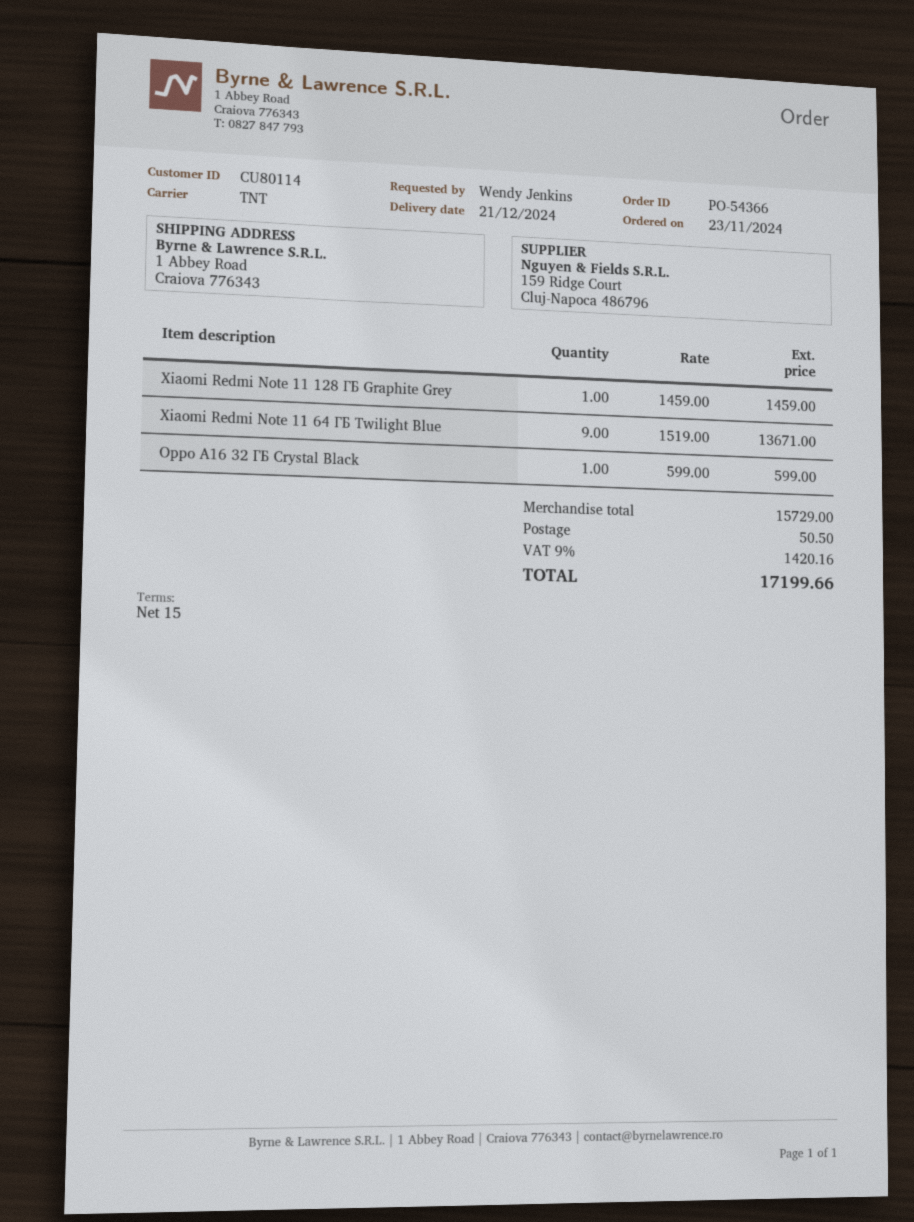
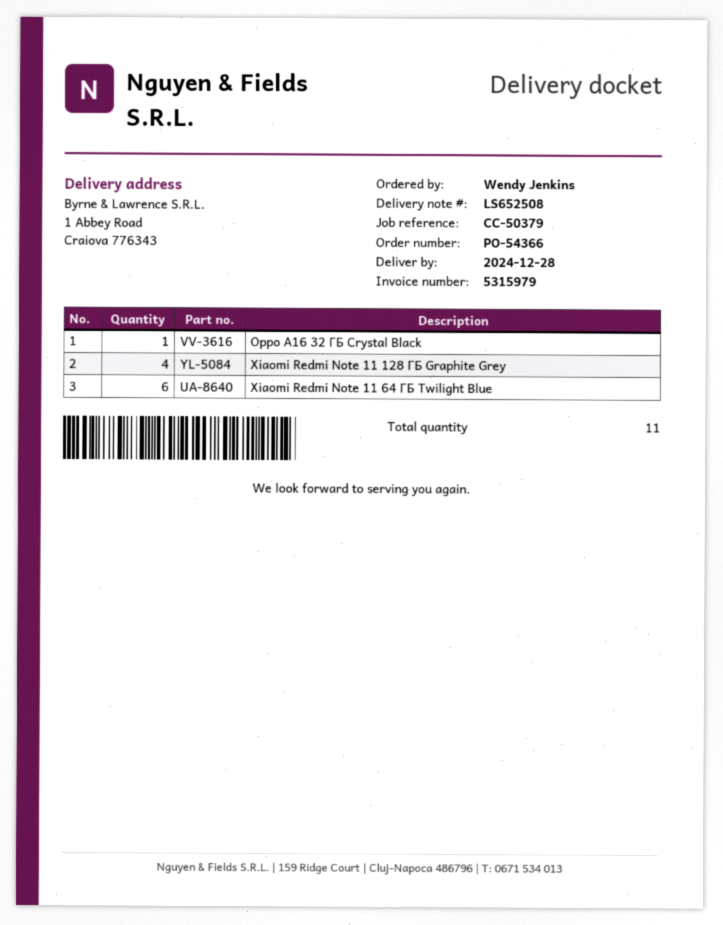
delivery date: 2024-12-21 -> 2024-12-28
Xiaomi Redmi Note 11 128 ГБ Graphite Grey: 1 -> 4
Xiaomi Redmi Note 11 64 ГБ Twilight Blue: 9 -> 6

